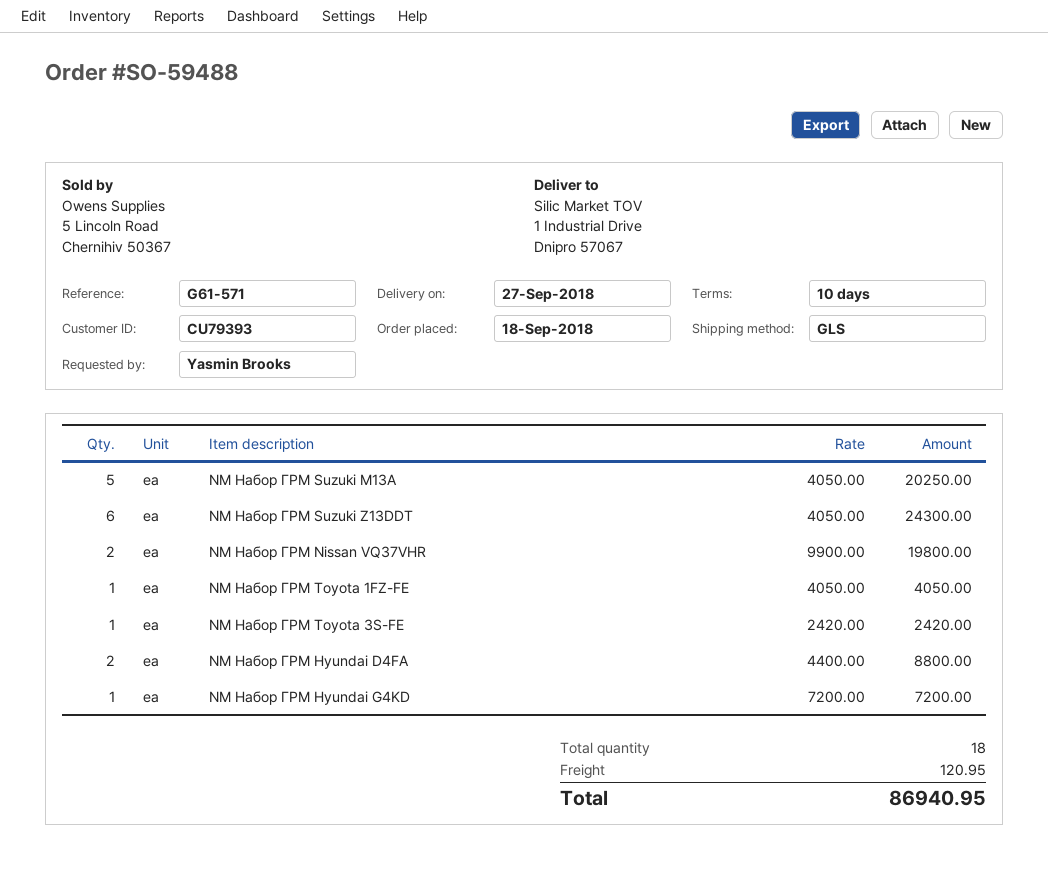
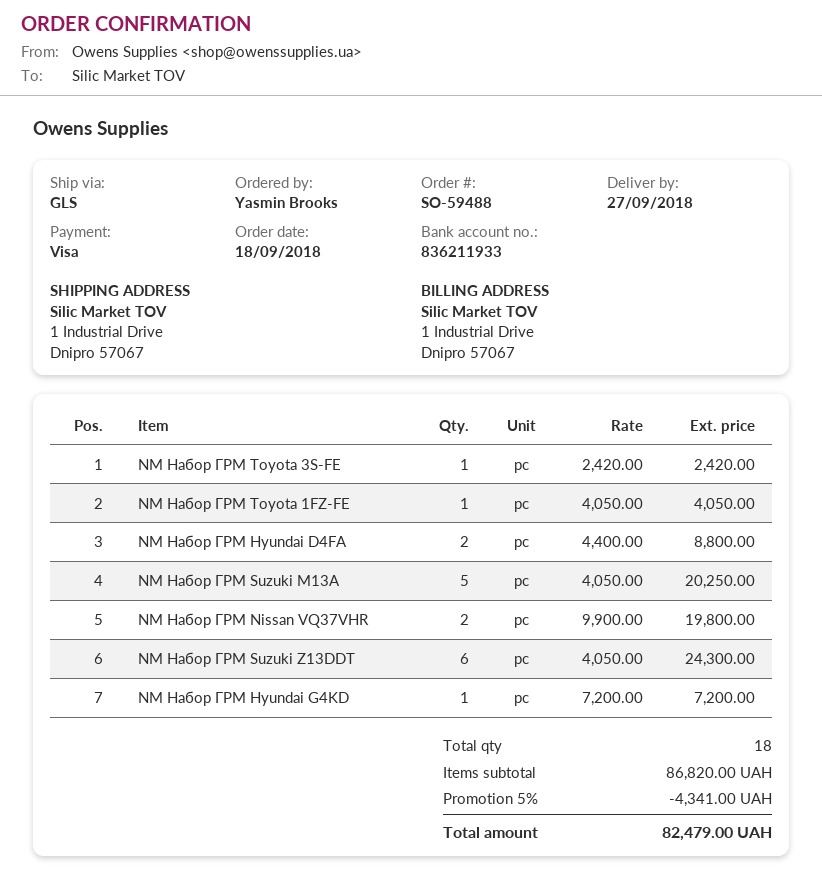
discount: none -> 5% = 4341.00
shipping: 120.95 -> none
total: 86940.95 -> 82479.00

